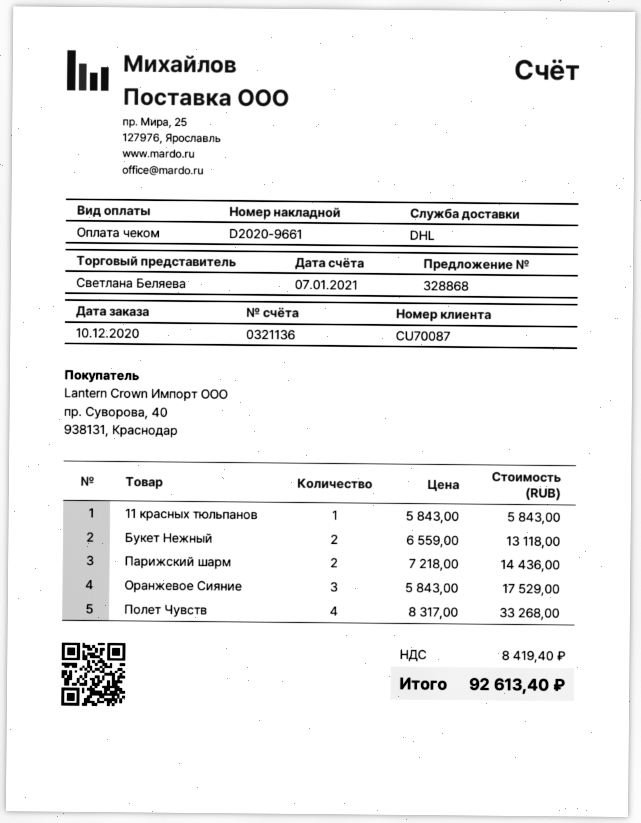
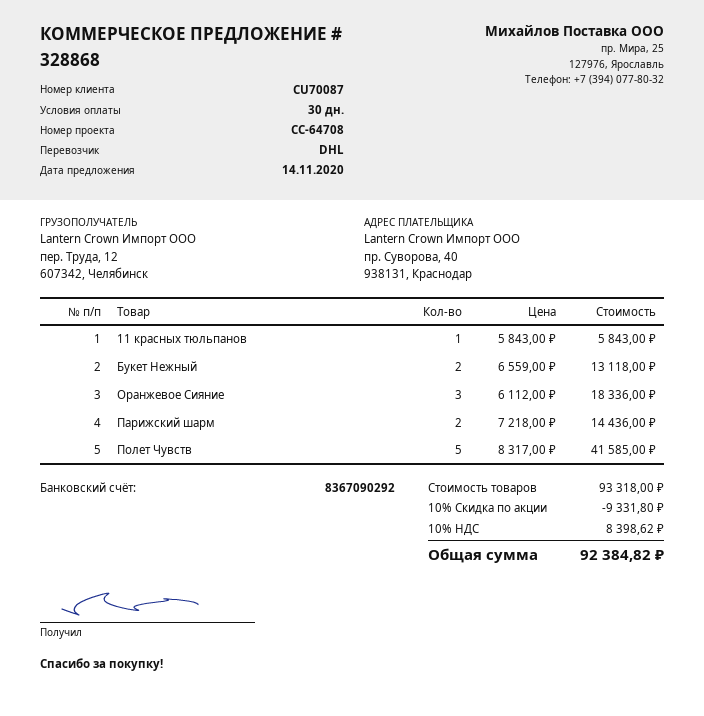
Оранжевое Сияние: 3 x 5843.00 = 17529.00 -> 3 x 6112.00 = 18336.00
Полет Чувств: 4 x 8317.00 = 33268.00 -> 5 x 8317.00 = 41585.00
discount: none -> 10% = 9331.80
tax: 8419.40 -> 8398.62
total: 92613.40 -> 92384.82

